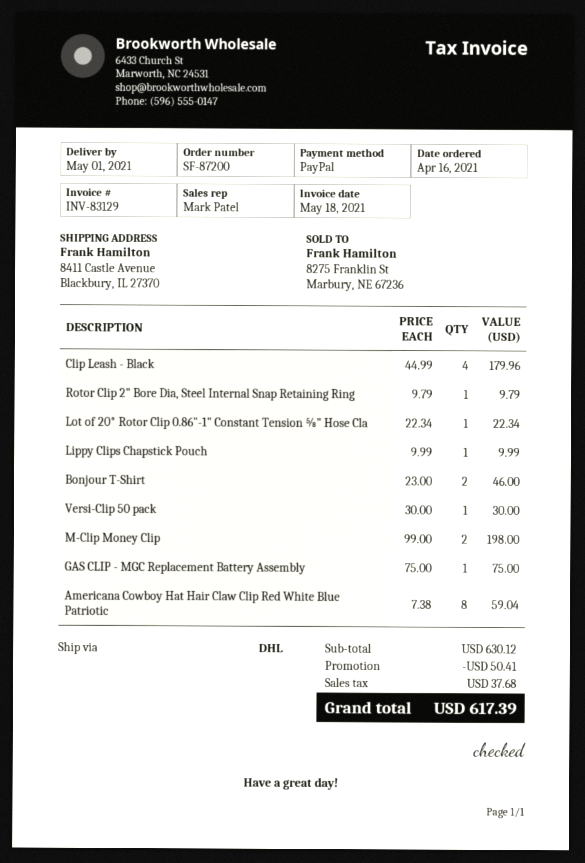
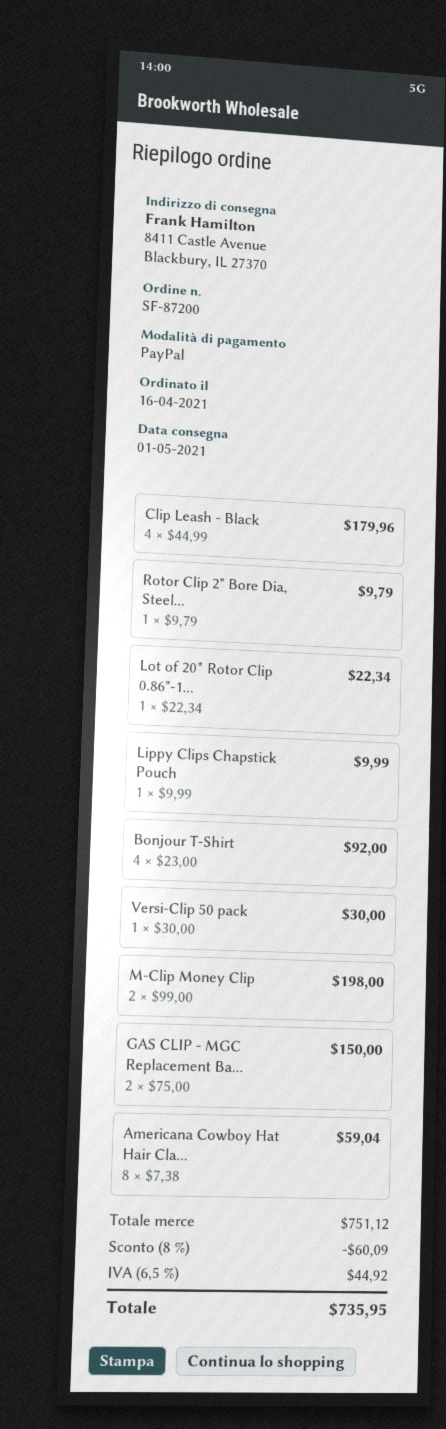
Bonjour T-Shirt: 2 x 23.00 = 46.00 -> 4 x 23.00 = 92.00
GAS CLIP - MGC Replacement Battery Assembly: 1 x 75.00 = 75.00 -> 2 x 75.00 = 150.00
subtotal: 630.12 -> 751.12
discount: 50.41 -> 60.09
tax: 37.68 -> 44.92
total: 617.39 -> 735.95

